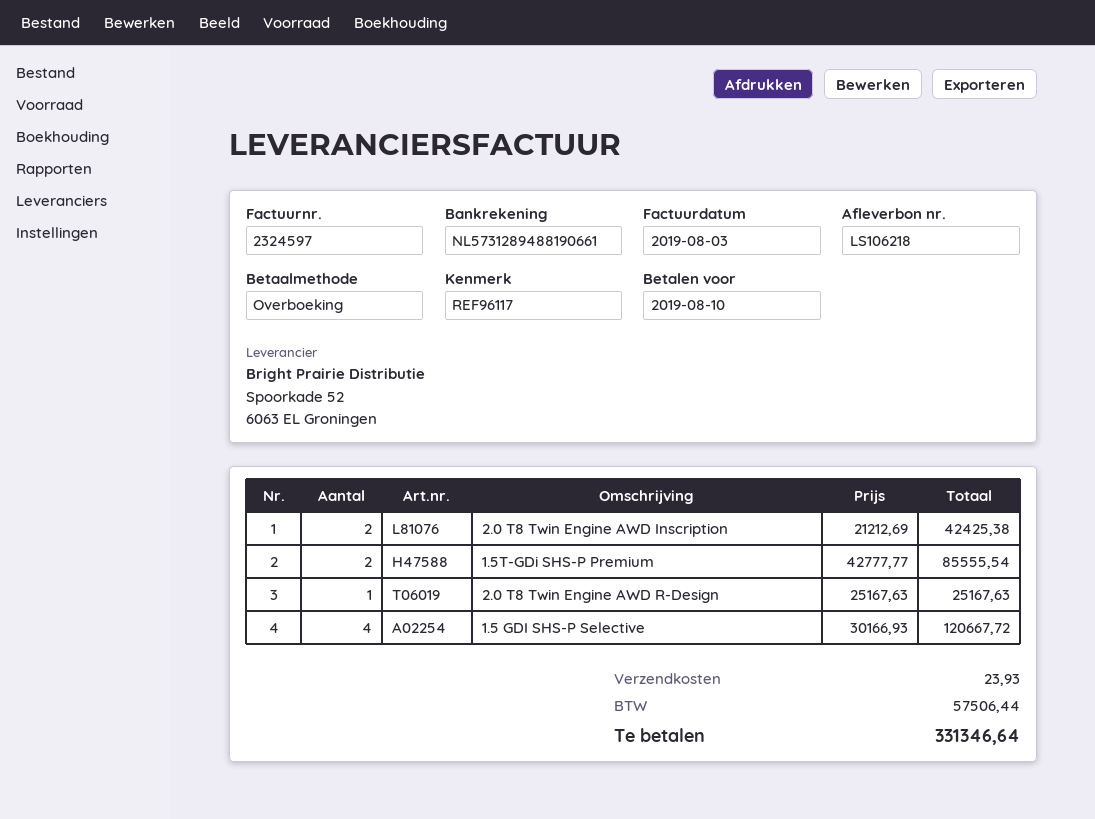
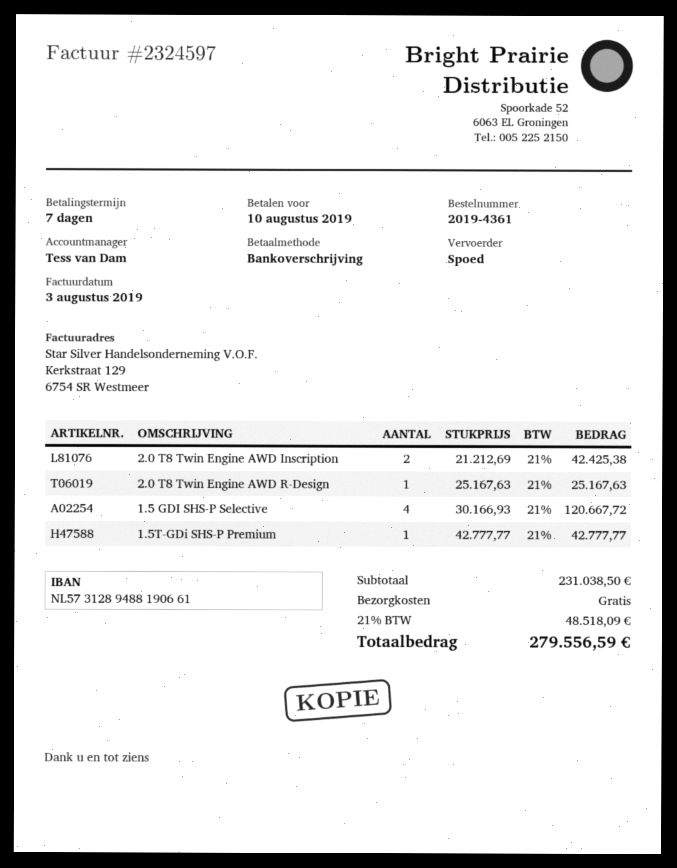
1.5T-GDi SHS-P Premium: 2 x 42777.77 = 85555.54 -> 1 x 42777.77 = 42777.77
shipping: 23.93 -> 0.00
tax: 57506.44 -> 48518.09
total: 331346.64 -> 279556.59

